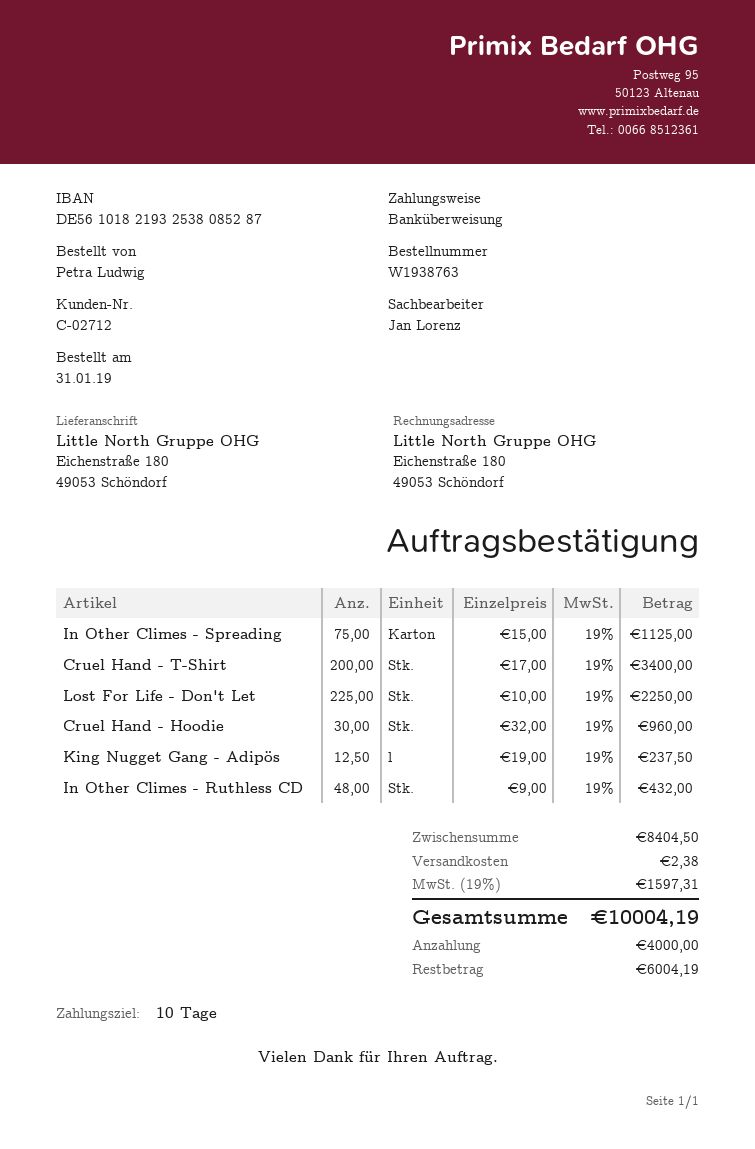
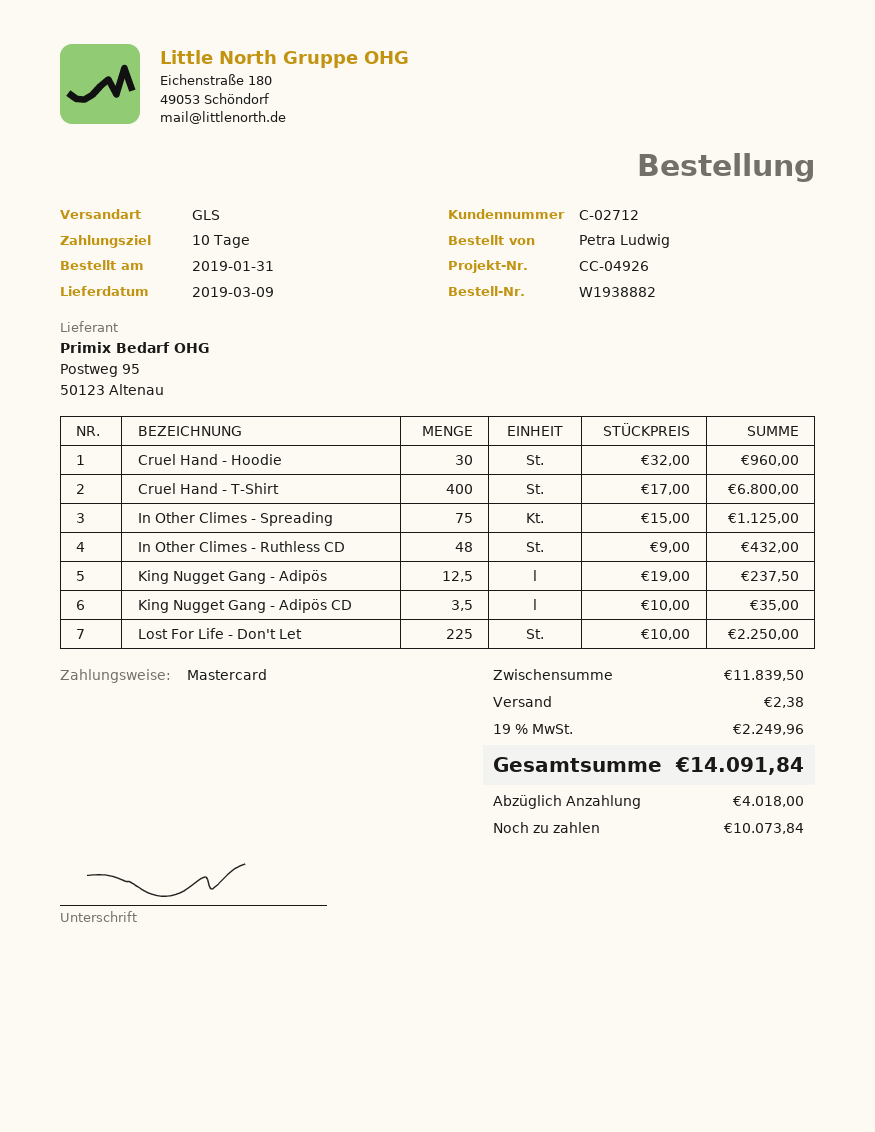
order number: W1938763 -> W1938882
payment method: bank transfer -> Mastercard
Cruel Hand - T-Shirt: 200 x 17.00 = 3400.00 -> 400 x 17.00 = 6800.00
King Nugget Gang - Adipös CD: none -> 3.5 x 10.00 = 35.00
subtotal: 8404.50 -> 11839.50
tax: 19% = 1597.31 -> 19% = 2249.96
total: 10004.19 -> 14091.84
deposit: 4000.00 -> 4018.00
balance: 6004.19 -> 10073.84

